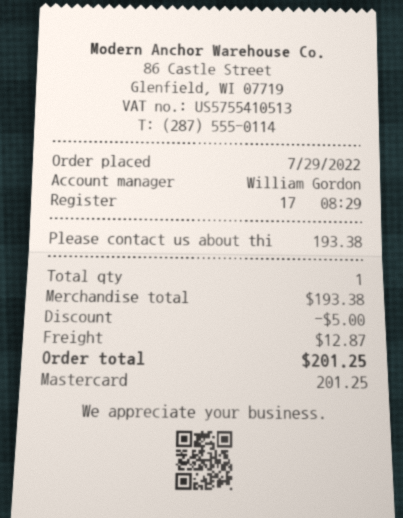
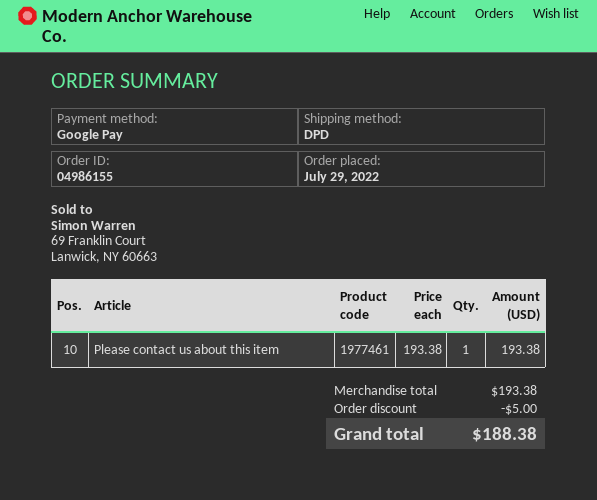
payment method: Mastercard -> Google Pay
shipping: 12.87 -> none
total: 201.25 -> 188.38

